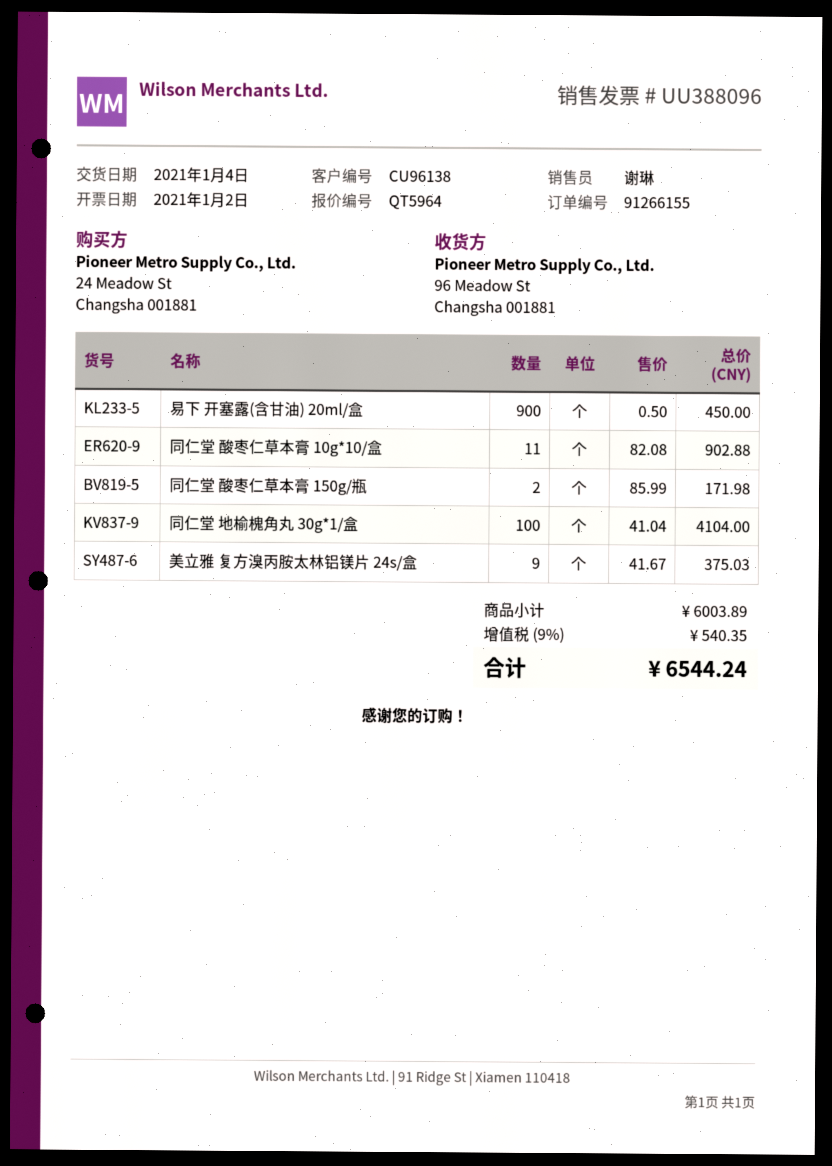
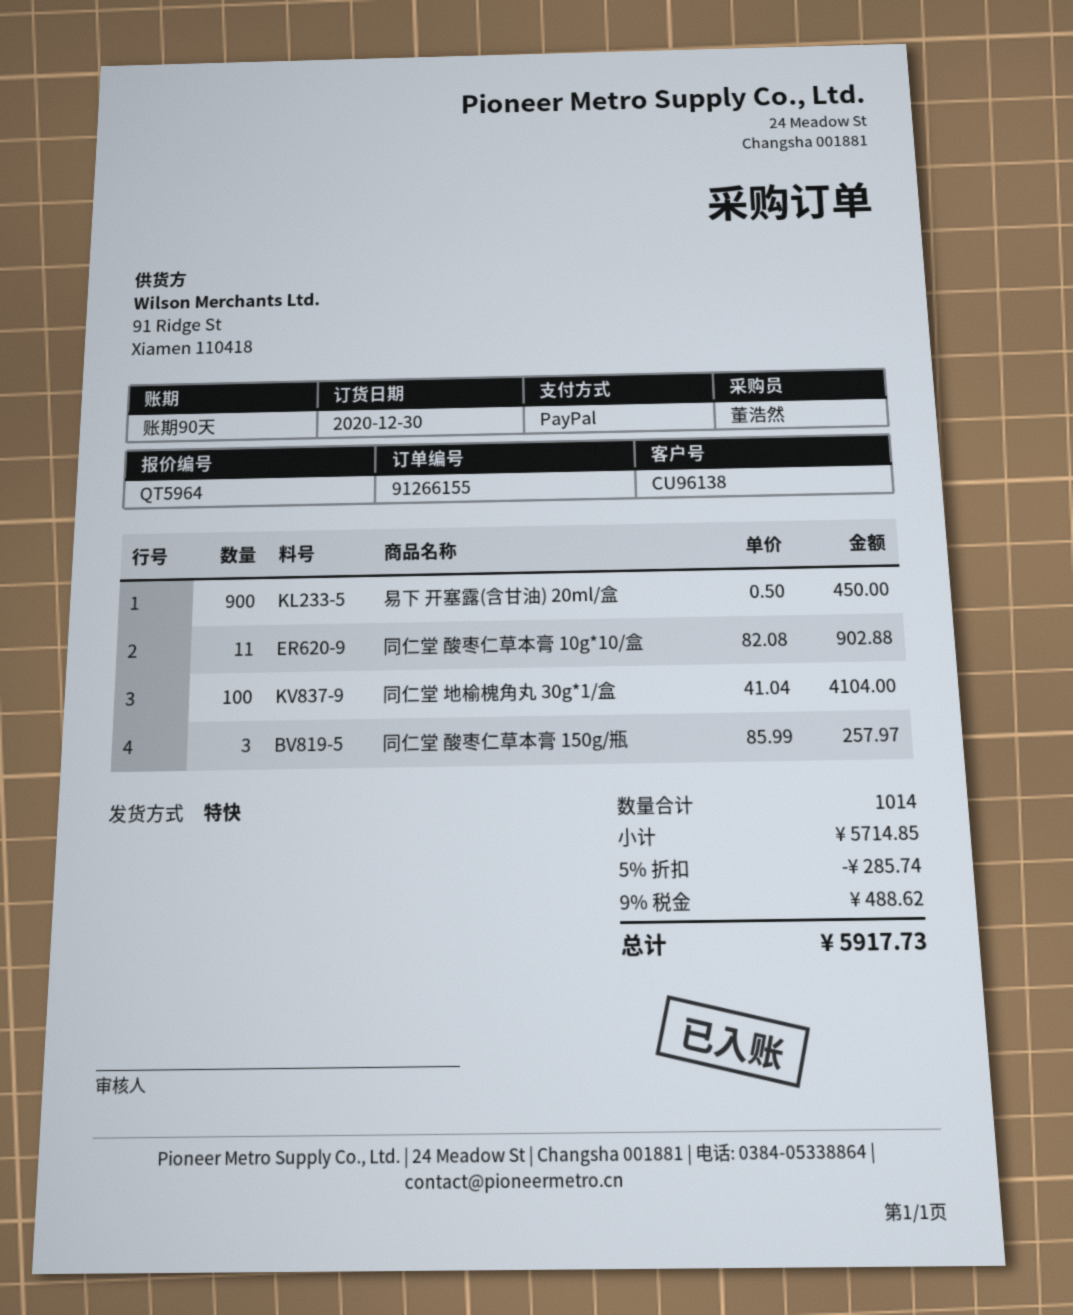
同仁堂 酸枣仁草本膏 150g/瓶: 2 x 85.99 = 171.98 -> 3 x 85.99 = 257.97
美立雅 复方溴丙胺太林铝镁片 24s/盒: 9 x 41.67 = 375.03 -> none
subtotal: 6003.89 -> 5714.85
discount: none -> 5% = 285.74
tax: 9% = 540.35 -> 9% = 488.62
total: 6544.24 -> 5917.73

